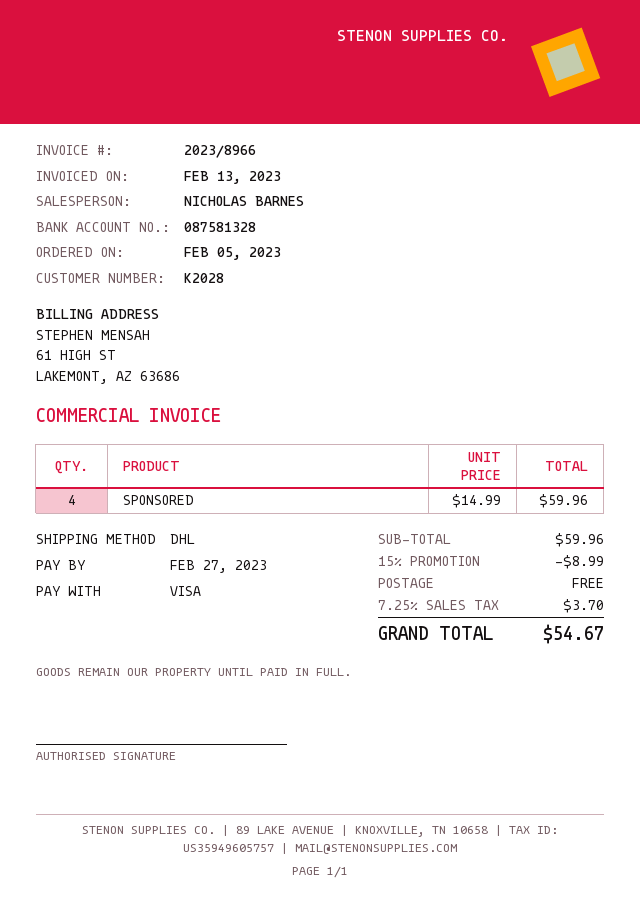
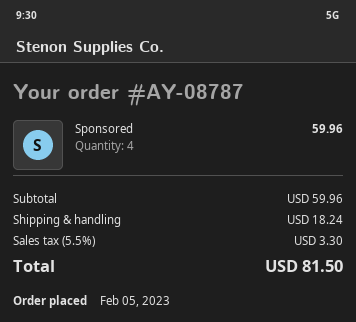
discount: 15% = 8.99 -> none
shipping: 0.00 -> 18.24
tax: 7.25% = 3.70 -> 5.5% = 3.30
total: 54.67 -> 81.50

